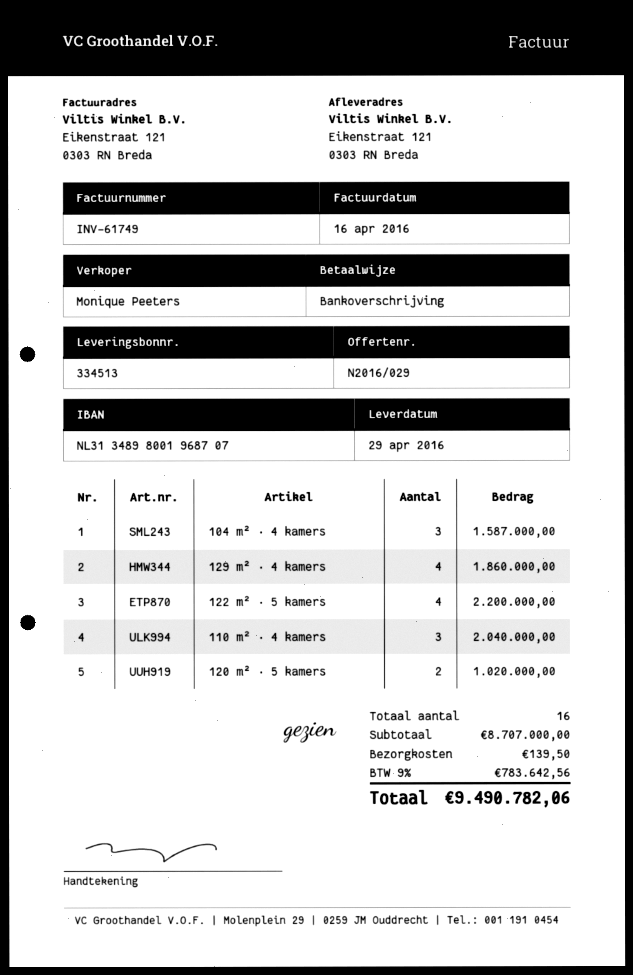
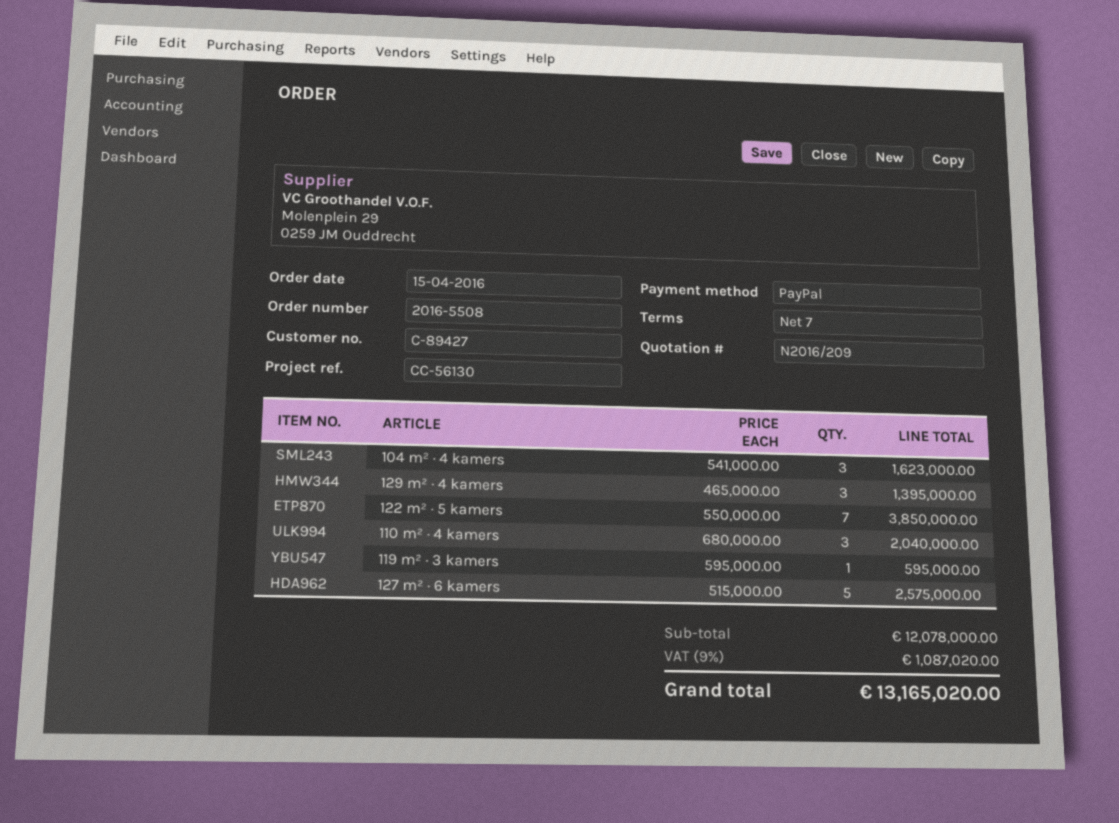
quote number: N2016/029 -> N2016/209
payment method: bank transfer -> PayPal
104 m² · 4 kamers: 3 for 1587000.00 -> 3 for 1623000.00
129 m² · 4 kamers: 4 for 1860000.00 -> 3 for 1395000.00
122 m² · 5 kamers: 4 for 2200000.00 -> 7 for 3850000.00
120 m² · 5 kamers: 2 for 1020000.00 -> none
119 m² · 3 kamers: none -> 1 for 595000.00
127 m² · 6 kamers: none -> 5 for 2575000.00
subtotal: 8707000.00 -> 12078000.00
shipping: 139.50 -> none
tax: 9% = 783642.56 -> 9% = 1087020.00
total: 9490782.06 -> 13165020.00

